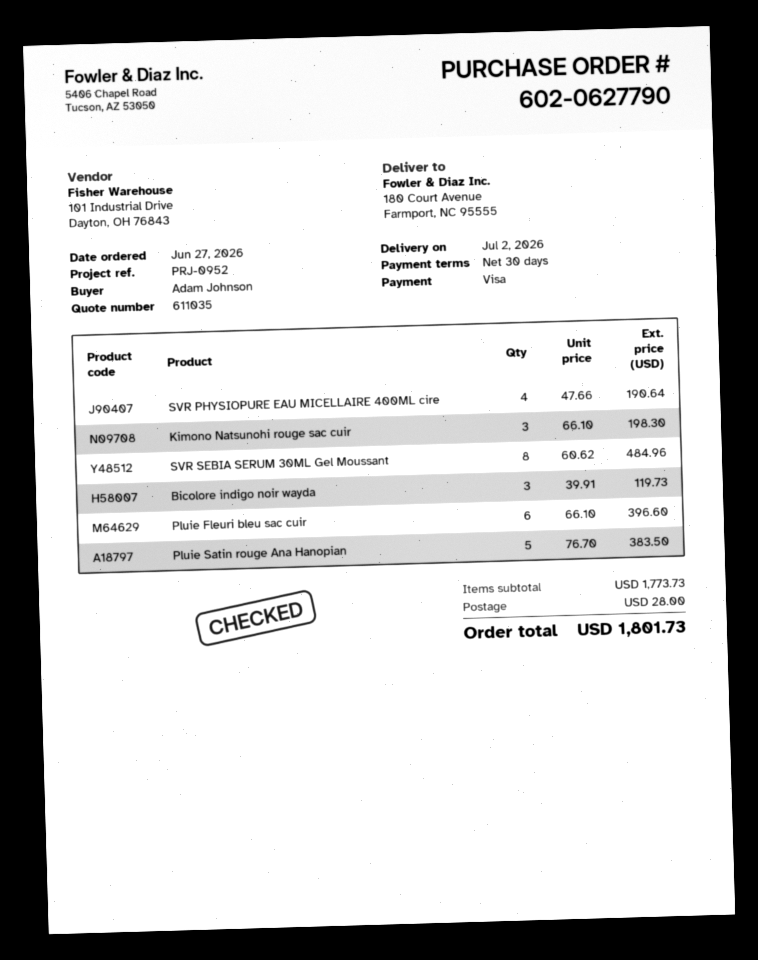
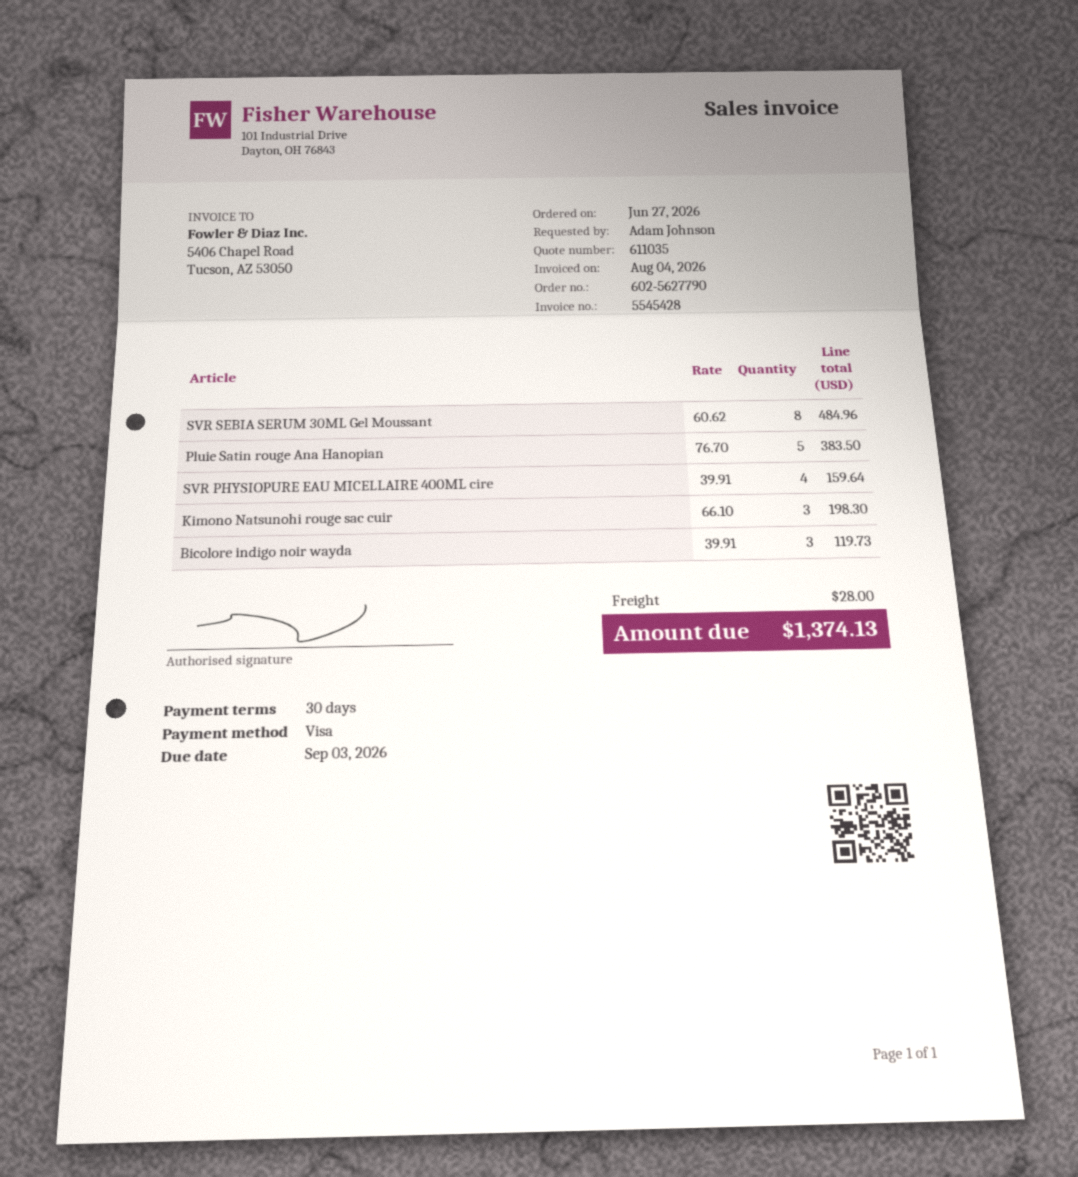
order number: 602-0627790 -> 602-5627790
SVR PHYSIOPURE EAU MICELLAIRE 400ML cire: 4 x 47.66 = 190.64 -> 4 x 39.91 = 159.64
Pluie Fleuri bleu sac cuir: 6 x 66.10 = 396.60 -> none
total: 1801.73 -> 1374.13

